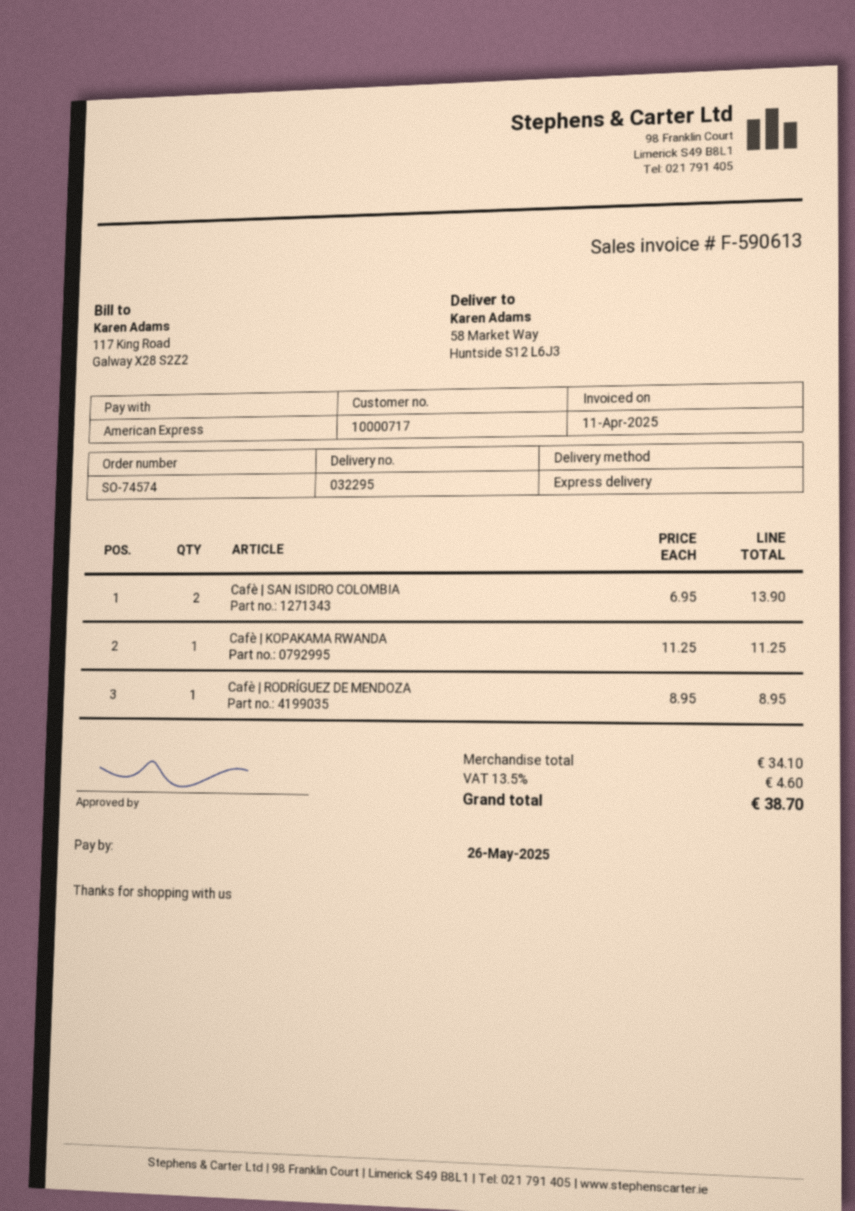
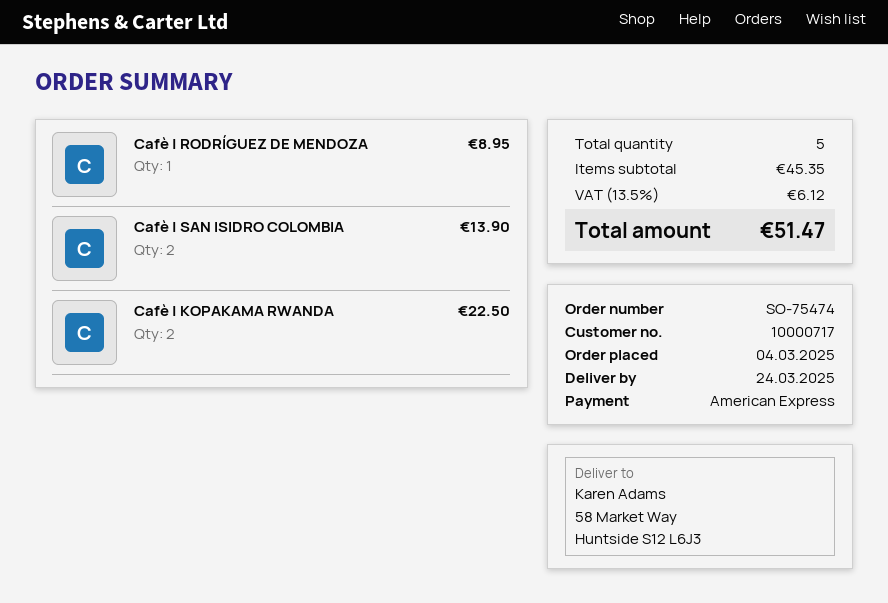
order number: SO-74574 -> SO-75474
Cafè | KOPAKAMA RWANDA: 1 for 11.25 -> 2 for 22.50
subtotal: 34.10 -> 45.35
tax: 13.5% = 4.60 -> 13.5% = 6.12
total: 38.70 -> 51.47

